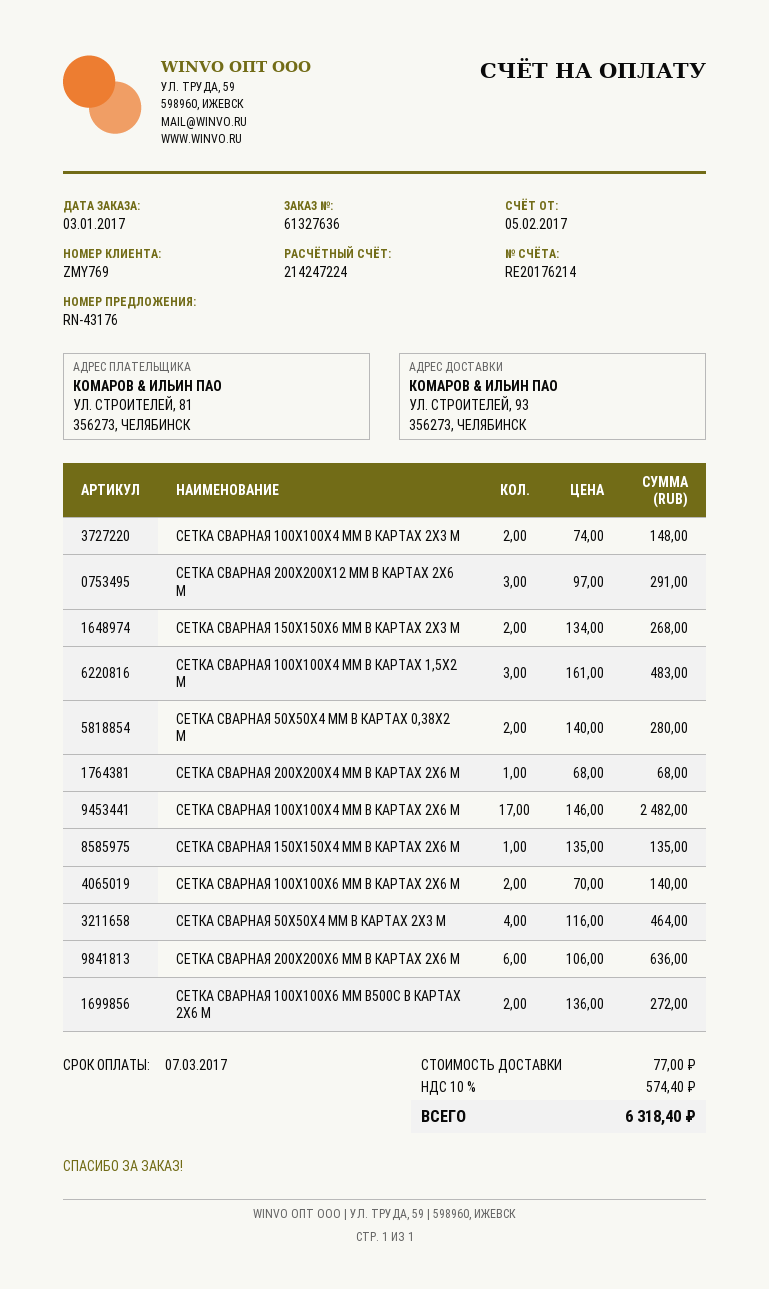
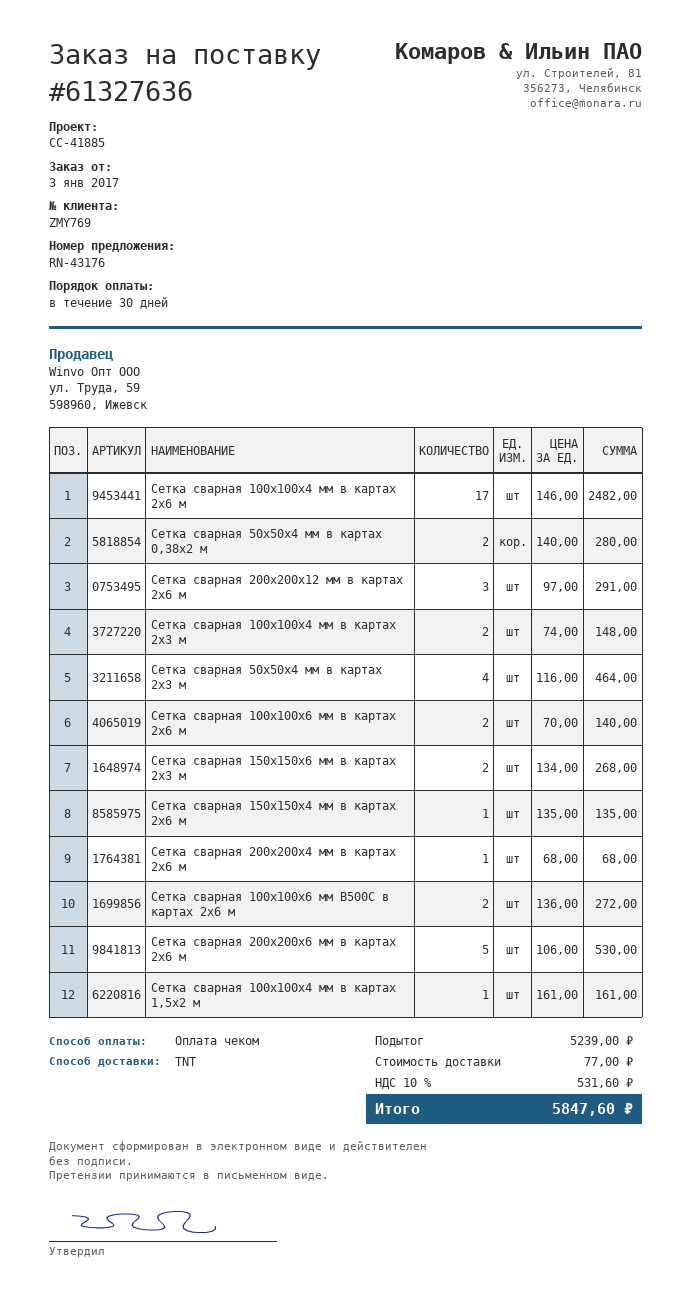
СЕТКА СВАРНАЯ 100Х100Х4 ММ В КАРТАХ 1,5Х2 М: 3 x 161.00 = 483.00 -> 1 x 161.00 = 161.00
СЕТКА СВАРНАЯ 200Х200Х6 ММ В КАРТАХ 2Х6 М: 6 x 106.00 = 636.00 -> 5 x 106.00 = 530.00
tax: 10% = 574.40 -> 10% = 531.60
total: 6318.40 -> 5847.60

